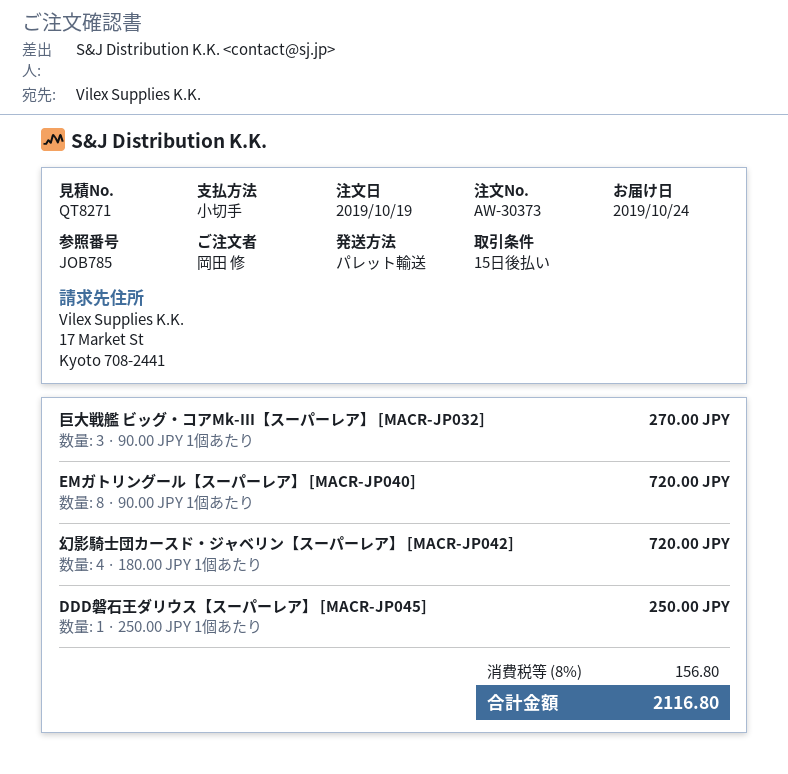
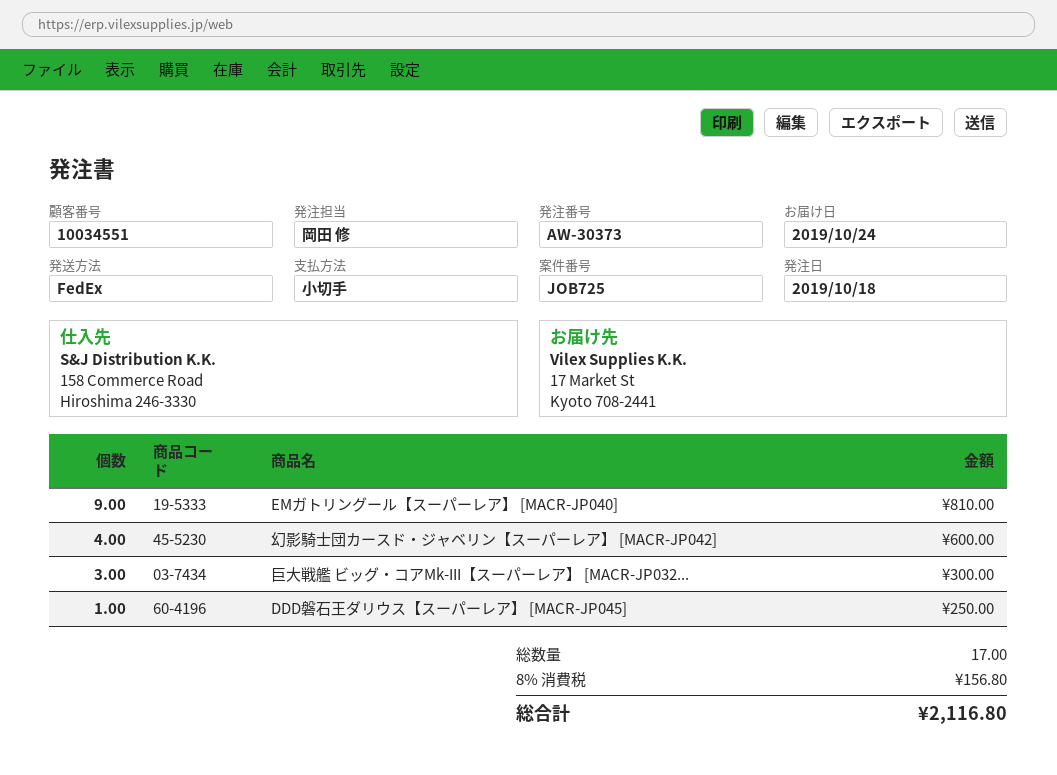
order date: 2019-10-19 -> 2019-10-18
reference: JOB785 -> JOB725
shipping method: pallet freight -> FedEx
巨大戦艦 ビッグ・コアMk-III【スーパーレア】 [MACR-JP032]: 3 for 270.00 -> 3 for 300.00
EMガトリングール【スーパーレア】 [MACR-JP040]: 8 for 720.00 -> 9 for 810.00
幻影騎士団カースド・ジャベリン【スーパーレア】 [MACR-JP042]: 4 for 720.00 -> 4 for 600.00

